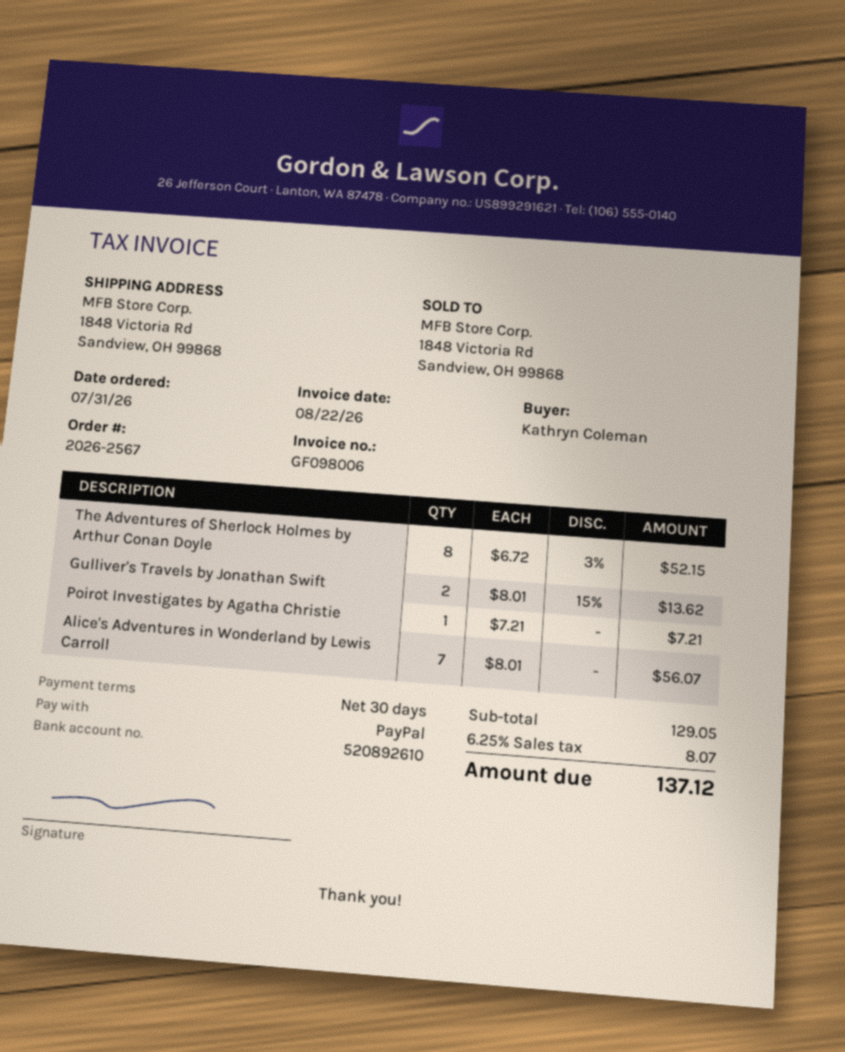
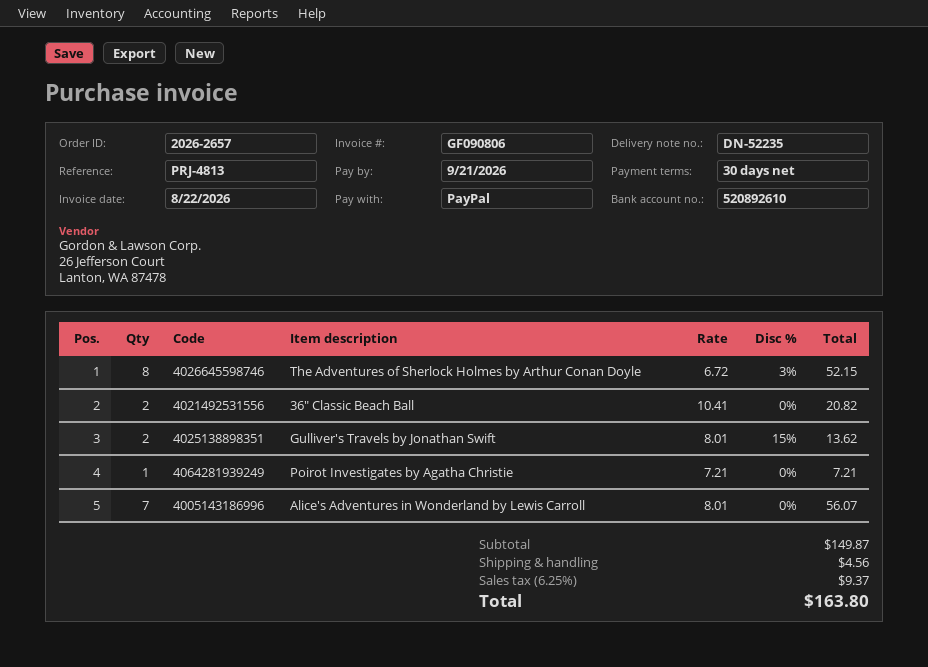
order number: 2026-2567 -> 2026-2657
invoice number: GF098006 -> GF090806
36" Classic Beach Ball: none -> 2 x 10.41 = 20.82
subtotal: 129.05 -> 149.87
shipping: none -> 4.56
tax: 6.25% = 8.07 -> 6.25% = 9.37
total: 137.12 -> 163.80

